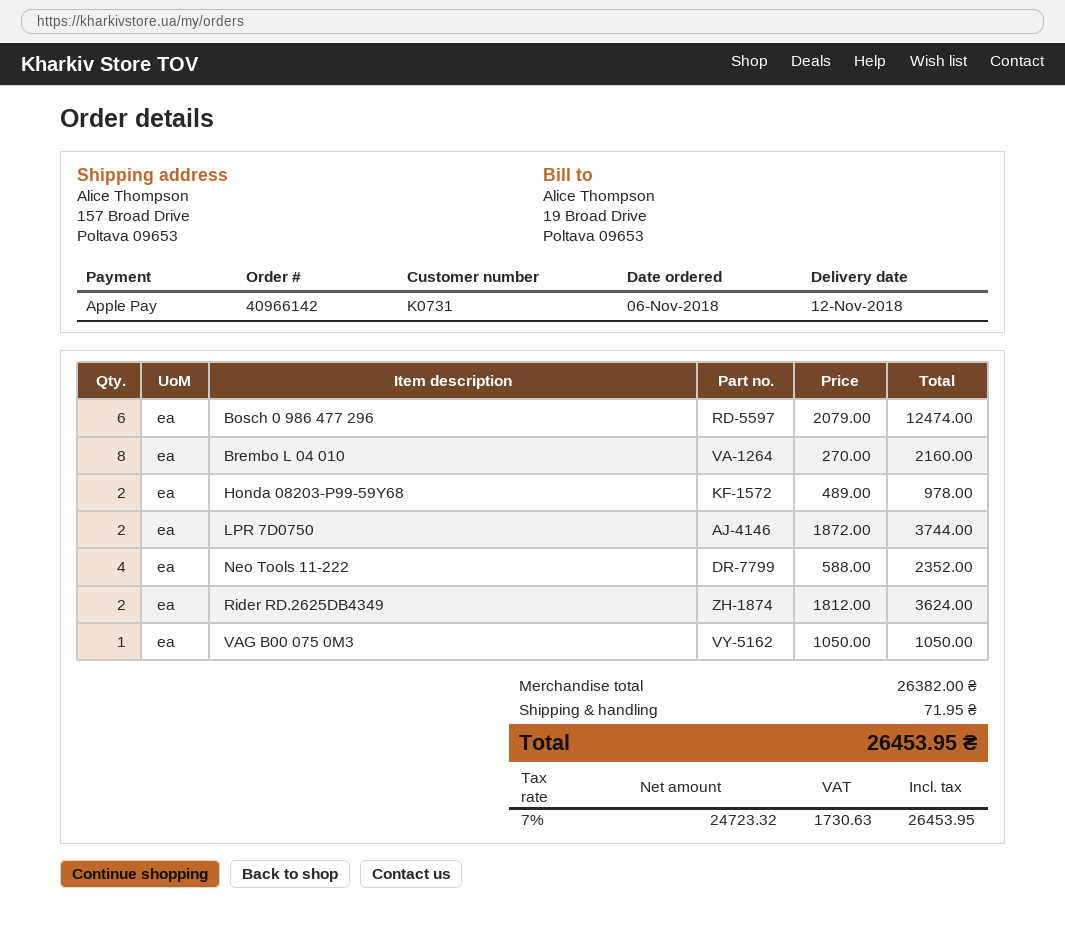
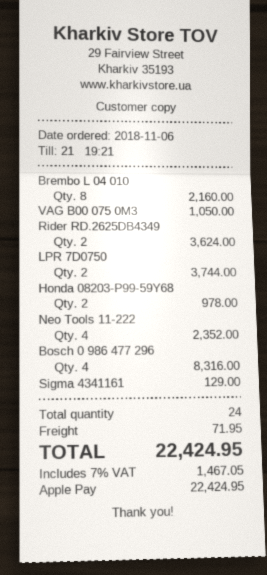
Bosch 0 986 477 296: 6 for 12474.00 -> 4 for 8316.00
Sigma 4341161: none -> 1 for 129.00
tax: 7% = 1730.63 -> 7% = 1467.05
total: 26453.95 -> 22424.95

